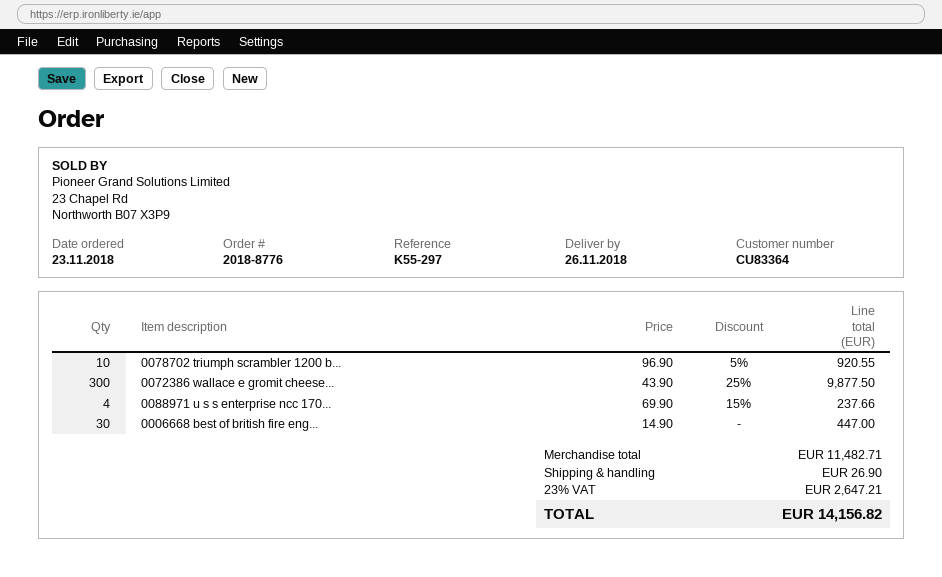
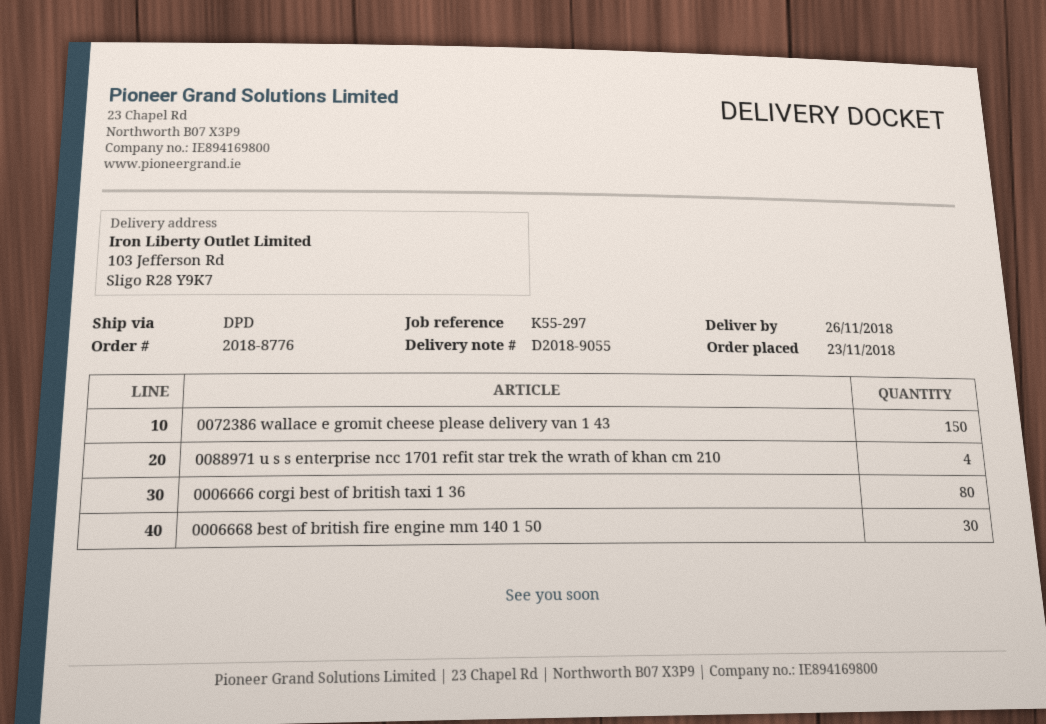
0078702 triumph scrambler 1200 b...: 10 -> none
0072386 wallace e gromit cheese...: 300 -> 150
0006666 corgi best of british taxi 1 36: none -> 80

